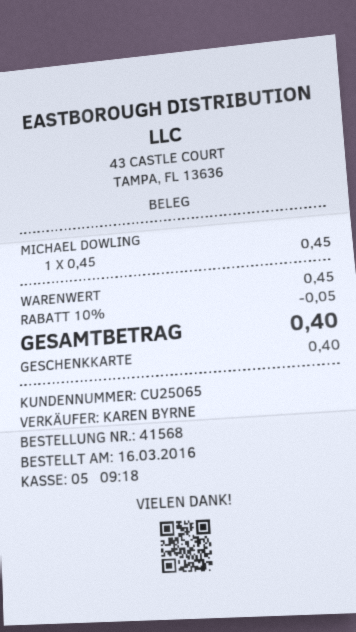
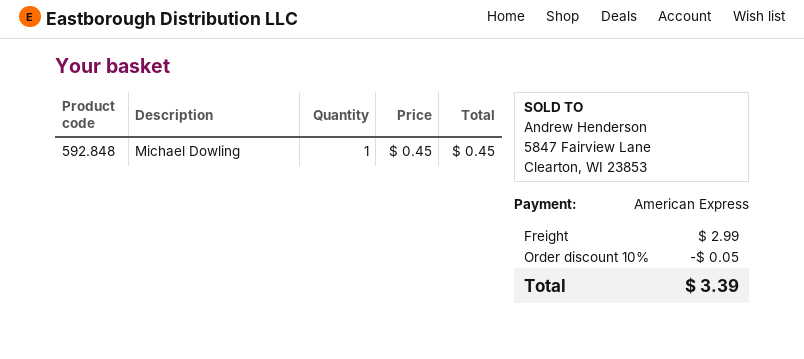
payment method: gift card -> American Express
shipping: none -> 2.99
total: 0.40 -> 3.39

